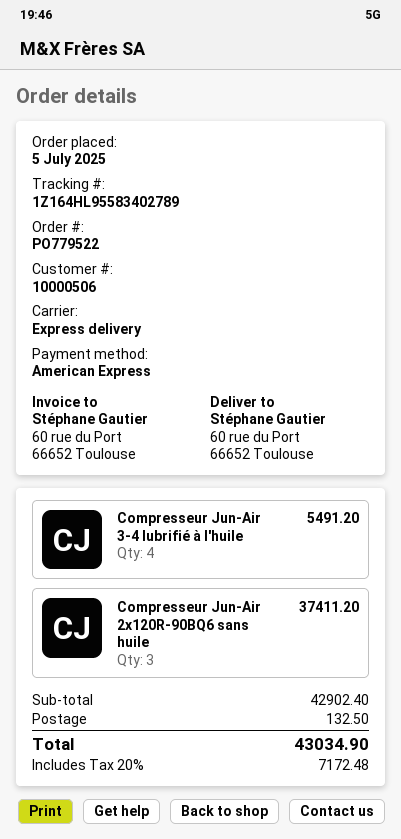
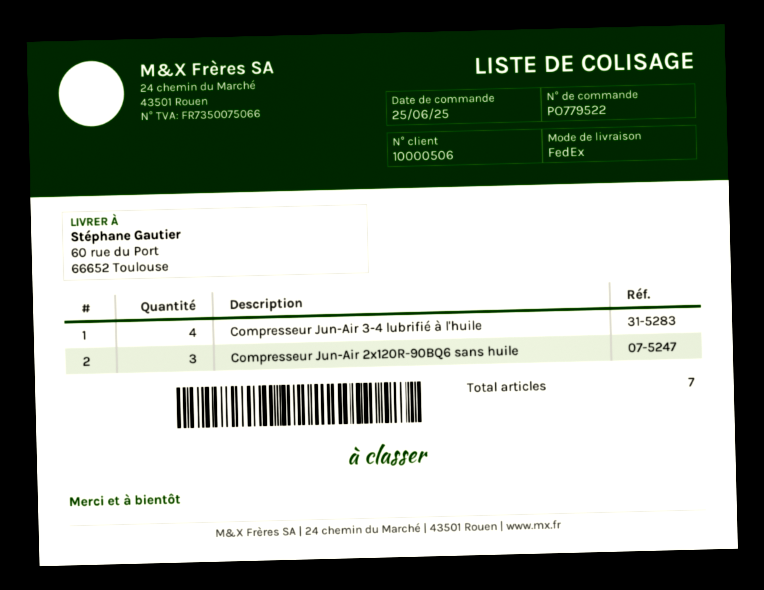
order date: 2025-07-05 -> 2025-06-25
shipping method: express -> FedEx

